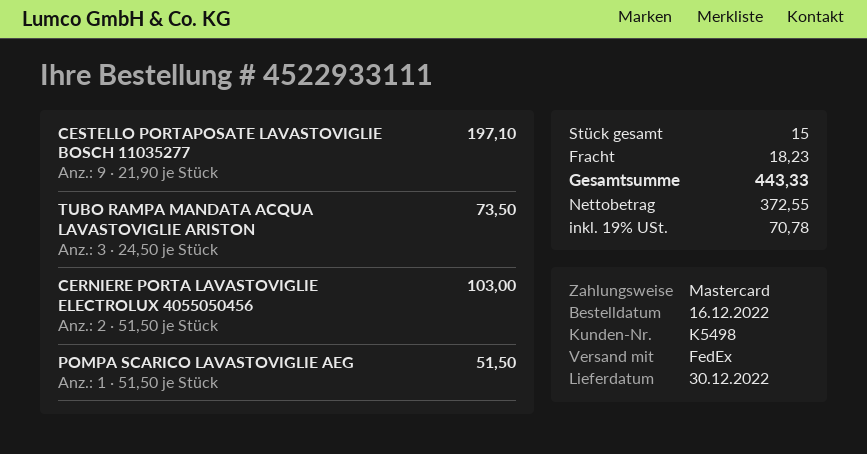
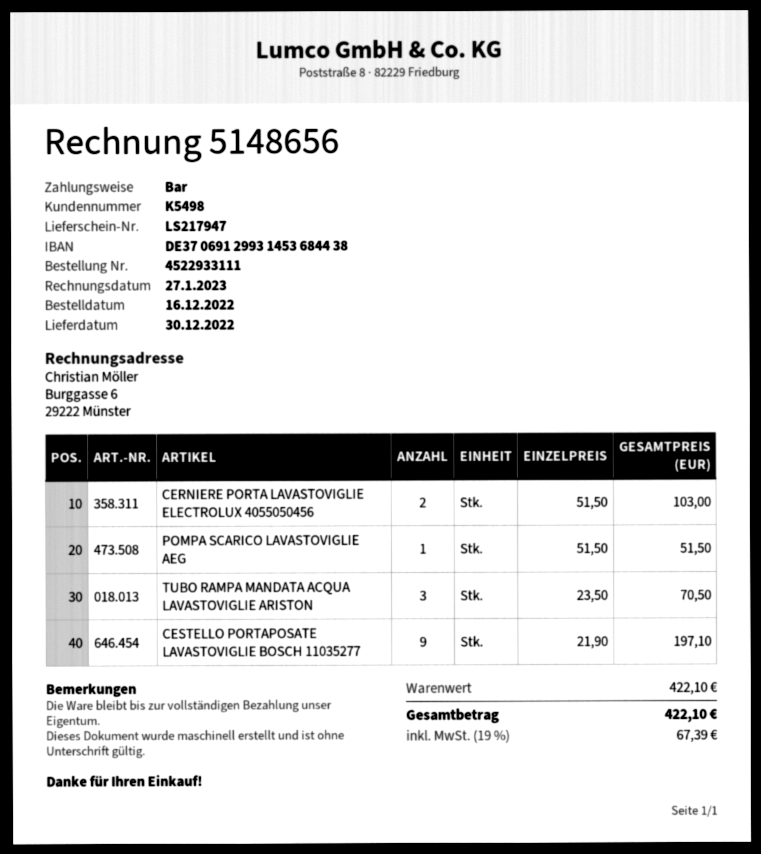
payment method: Mastercard -> cash
TUBO RAMPA MANDATA ACQUA LAVASTOVIGLIE ARISTON: 3 x 24.50 = 73.50 -> 3 x 23.50 = 70.50
shipping: 18.23 -> none
tax: 19% = 70.78 -> 19% = 67.39
total: 443.33 -> 422.10

